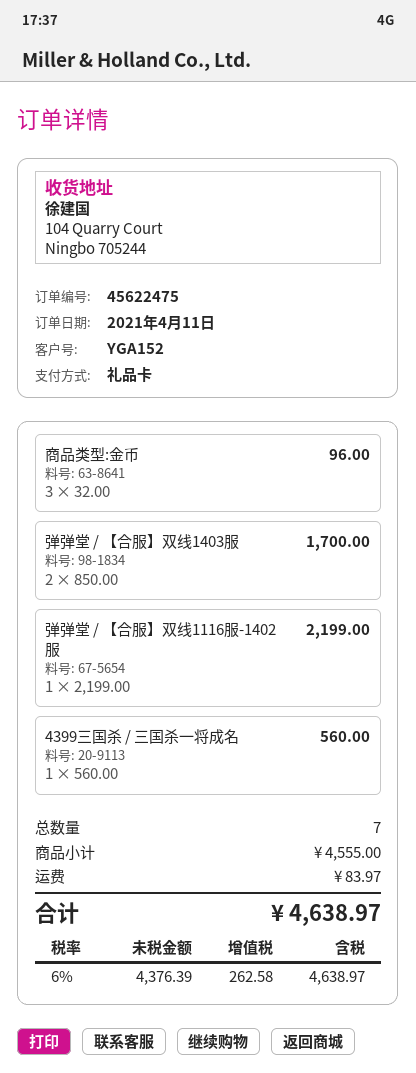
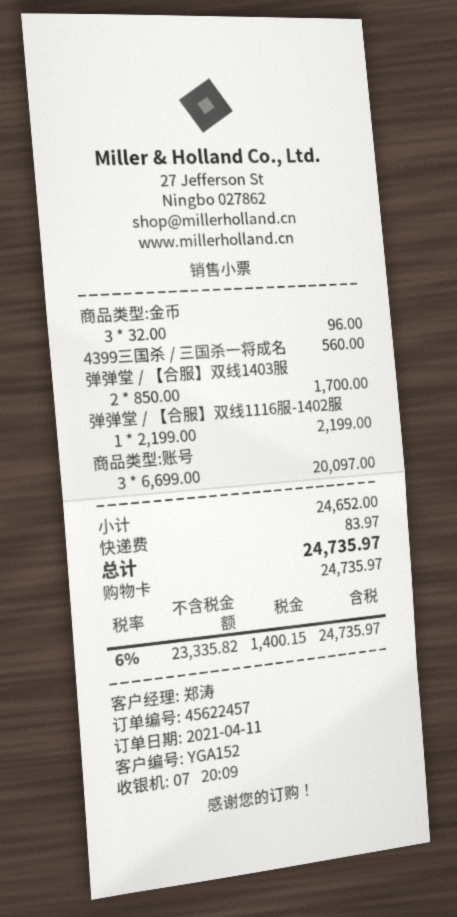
order number: 45622475 -> 45622457
商品类型:账号: none -> 3 x 6699.00 = 20097.00
subtotal: 4555.00 -> 24652.00
net: 4376.39 -> 23335.82
tax: 6% = 262.58 -> 6% = 1400.15
total: 4638.97 -> 24735.97

